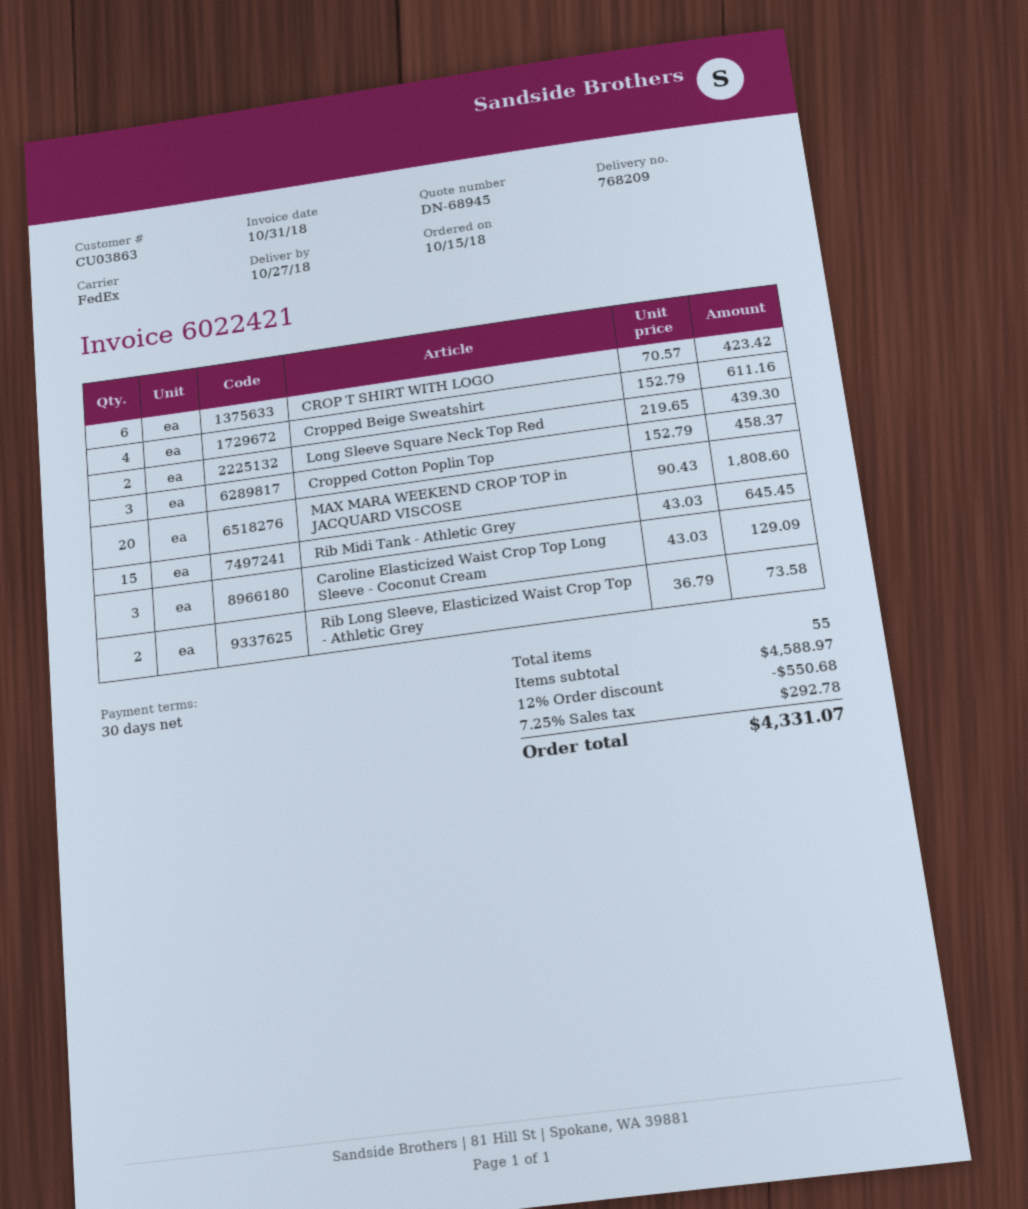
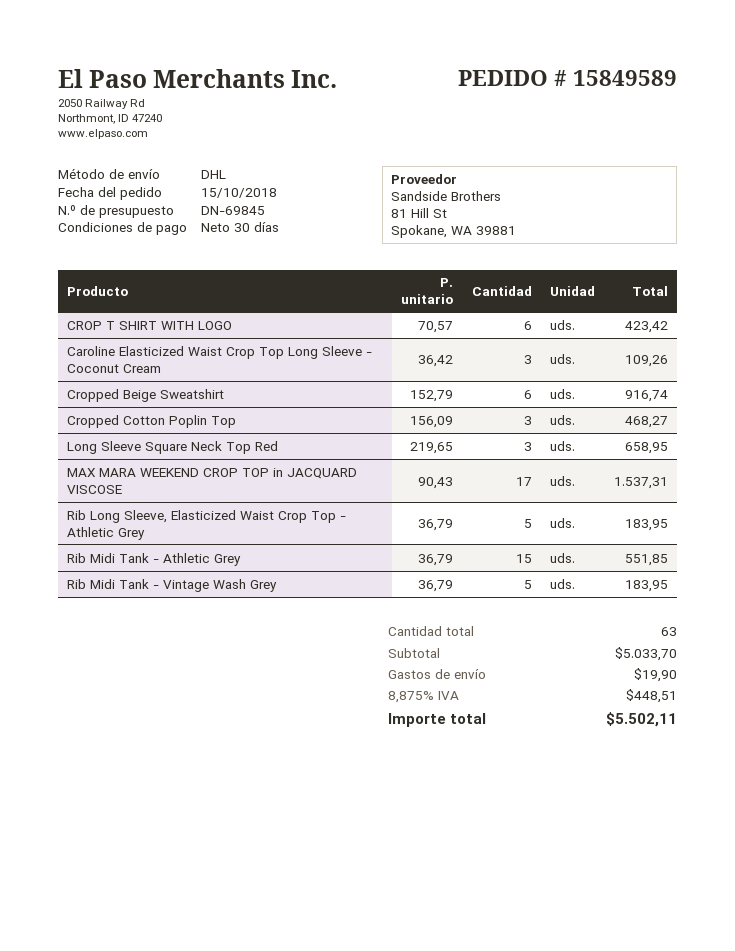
quote number: DN-68945 -> DN-69845
shipping method: FedEx -> DHL
Cropped Beige Sweatshirt: 4 x 152.79 = 611.16 -> 6 x 152.79 = 916.74
Long Sleeve Square Neck Top Red: 2 x 219.65 = 439.30 -> 3 x 219.65 = 658.95
Cropped Cotton Poplin Top: 3 x 152.79 = 458.37 -> 3 x 156.09 = 468.27
MAX MARA WEEKEND CROP TOP in JACQUARD VISCOSE: 20 x 90.43 = 1808.60 -> 17 x 90.43 = 1537.31
Rib Midi Tank - Athletic Grey: 15 x 43.03 = 645.45 -> 15 x 36.79 = 551.85
Caroline Elasticized Waist Crop Top Long Sleeve - Coconut Cream: 3 x 43.03 = 129.09 -> 3 x 36.42 = 109.26
Rib Long Sleeve, Elasticized Waist Crop Top - Athletic Grey: 2 x 36.79 = 73.58 -> 5 x 36.79 = 183.95
Rib Midi Tank - Vintage Wash Grey: none -> 5 x 36.79 = 183.95
total quantity: 55 -> 63
subtotal: 4588.97 -> 5033.70
discount: 12% = 550.68 -> none
shipping: none -> 19.90
tax: 7.25% = 292.78 -> 8.875% = 448.51
total: 4331.07 -> 5502.11

